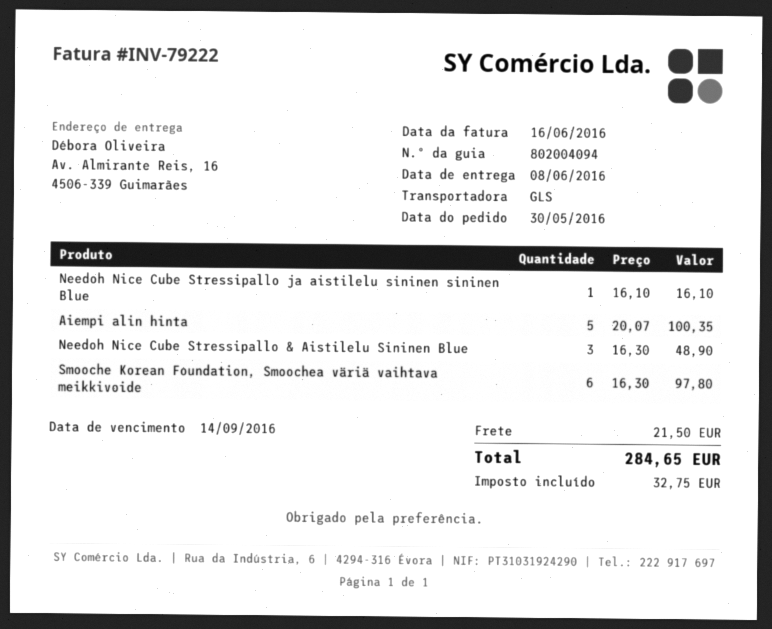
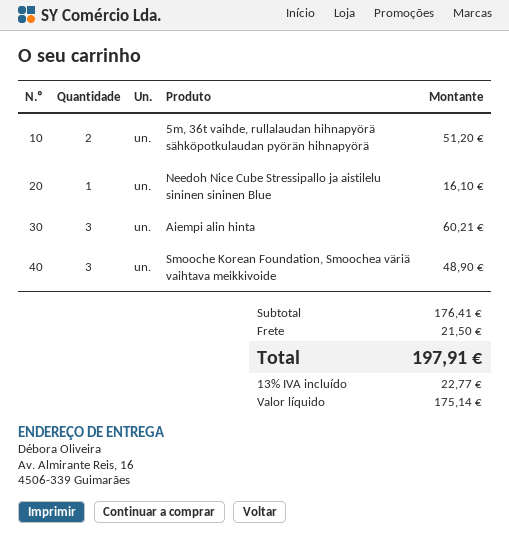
Aiempi alin hinta: 5 for 100.35 -> 3 for 60.21
Needoh Nice Cube Stressipallo & Aistilelu Sininen Blue: 3 for 48.90 -> none
Smooche Korean Foundation, Smoochea väriä vaihtava meikkivoide: 6 for 97.80 -> 3 for 48.90
5m, 36t vaihde, rullalaudan hihnapyörä sähköpotkulaudan pyörän hihnapyörä: none -> 2 for 51.20
tax: 32.75 -> 22.77
total: 284.65 -> 197.91

